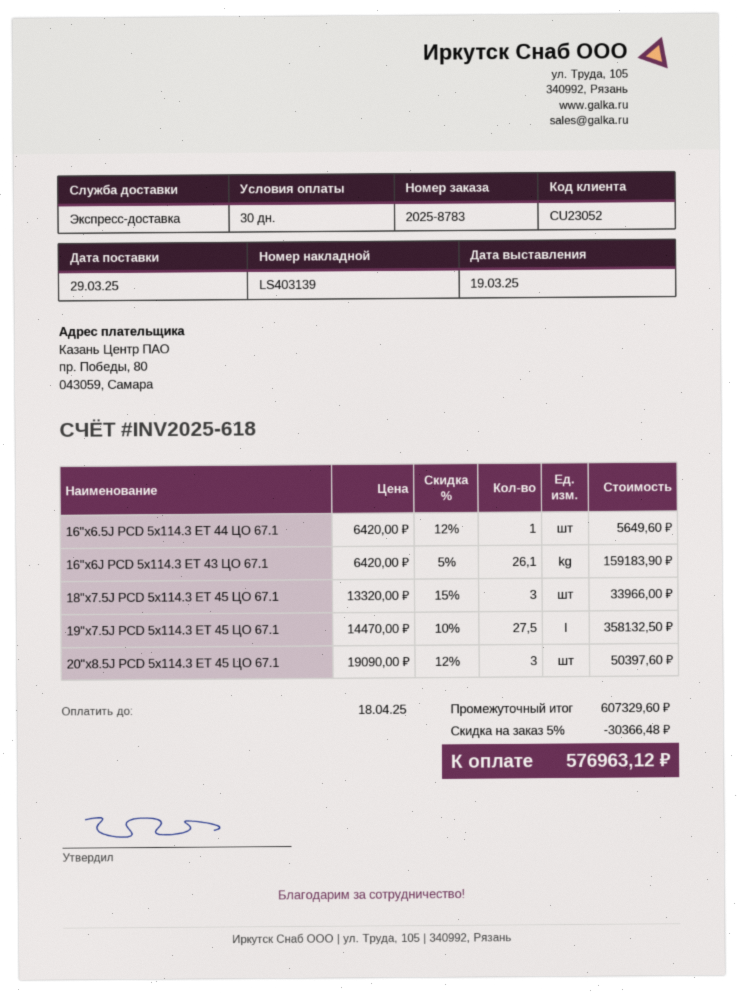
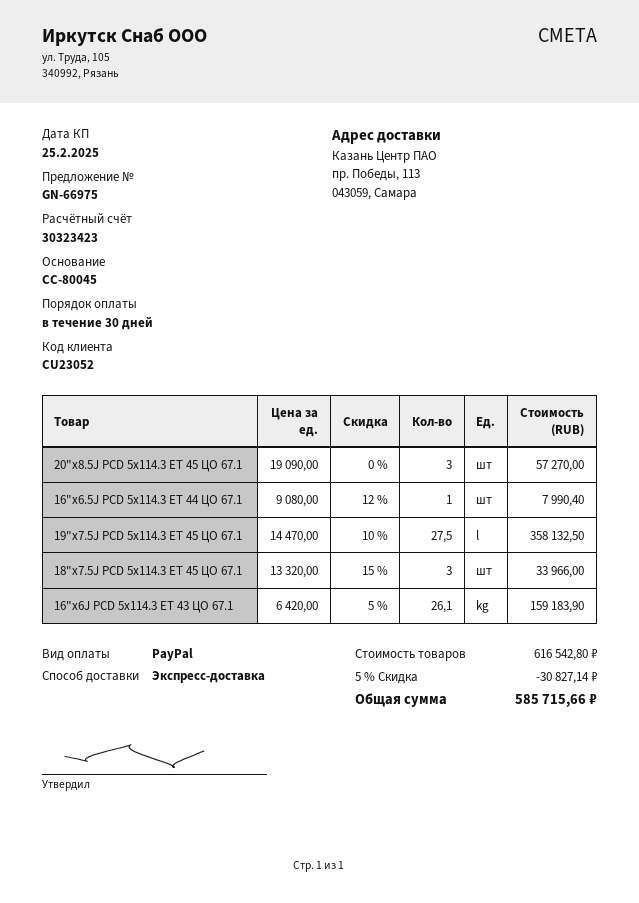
16"x6.5J PCD 5x114.3 ЕТ 44 ЦО 67.1: 1 x 6420.00 - 12% = 5649.60 -> 1 x 9080.00 - 12% = 7990.40
20"x8.5J PCD 5x114.3 ЕТ 45 ЦО 67.1: 3 x 19090.00 - 12% = 50397.60 -> 3 x 19090.00 = 57270.00
subtotal: 607329.60 -> 616542.80
discount: 5% = 30366.48 -> 5% = 30827.14
total: 576963.12 -> 585715.66

